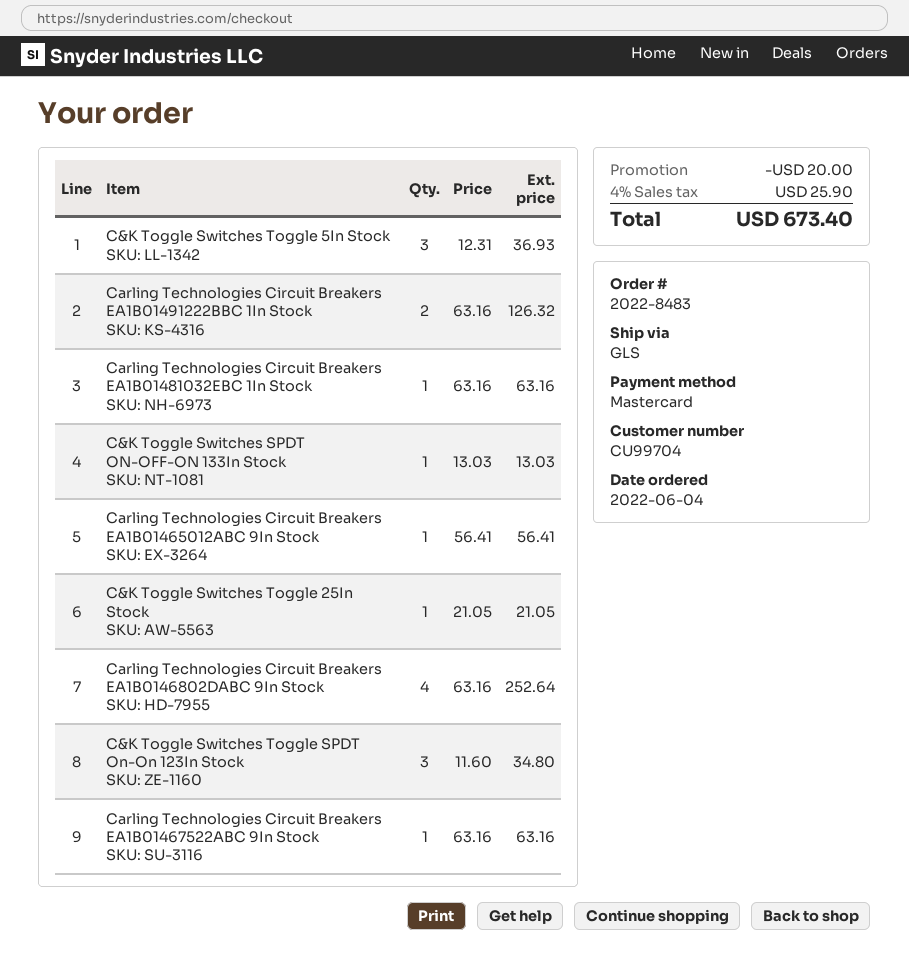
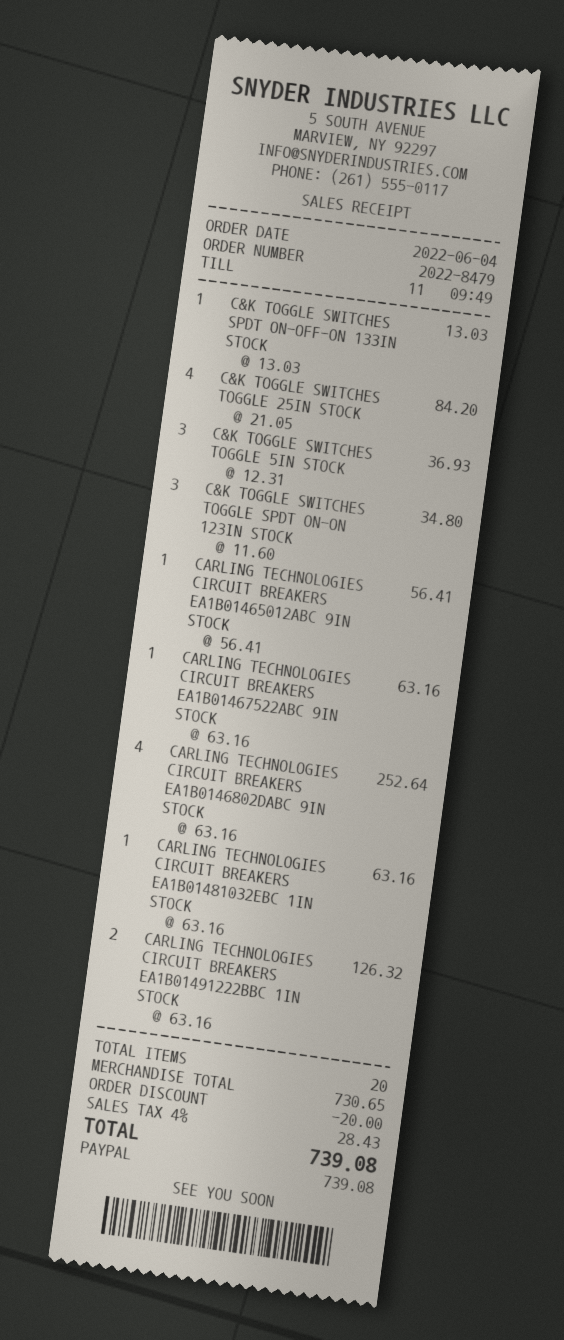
order number: 2022-8483 -> 2022-8479
payment method: Mastercard -> PayPal
C&K Toggle Switches Toggle 25In Stock: 1 x 21.05 = 21.05 -> 4 x 21.05 = 84.20
tax: 4% = 25.90 -> 4% = 28.43
total: 673.40 -> 739.08

